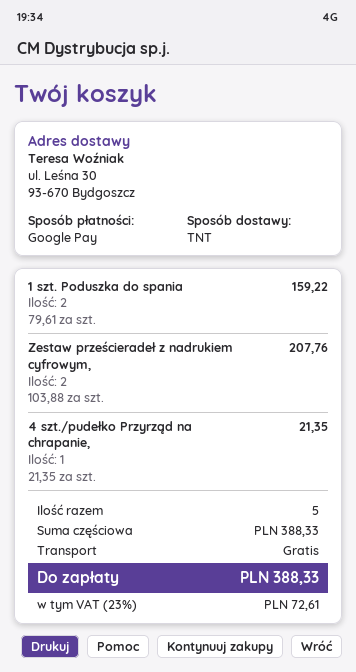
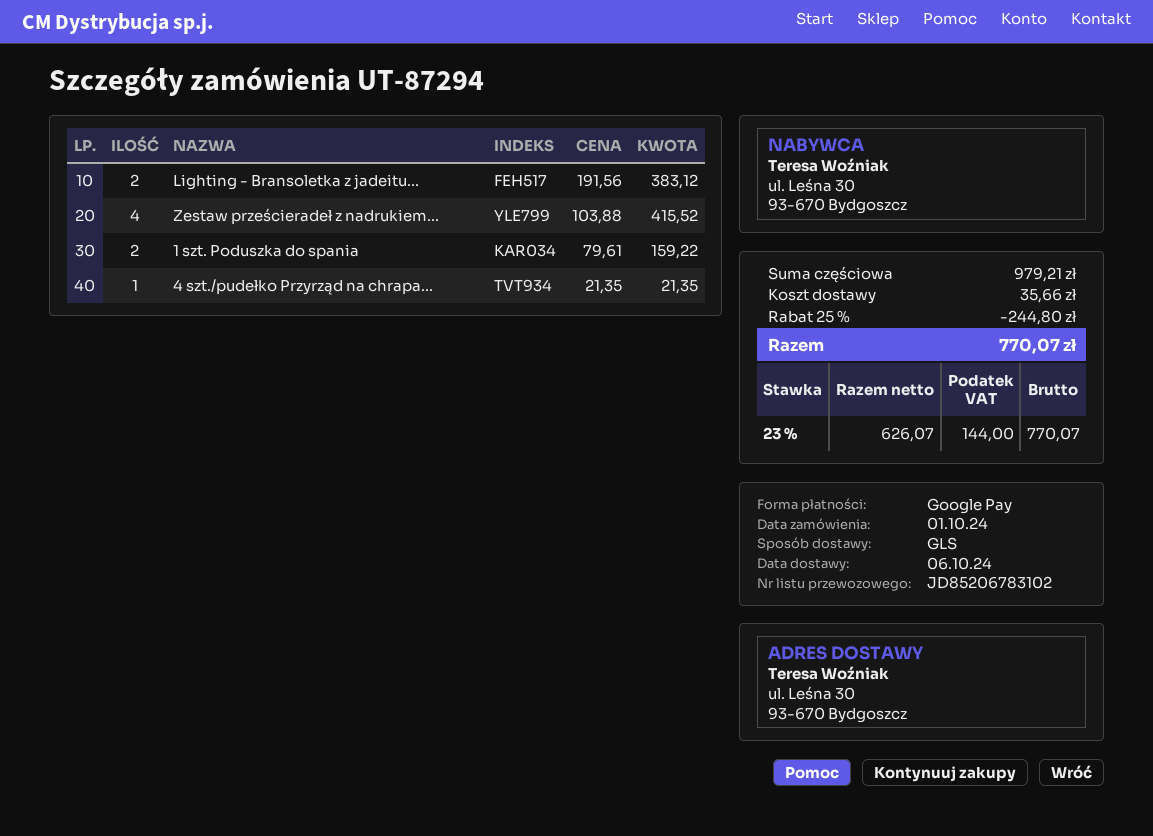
shipping method: TNT -> GLS
Zestaw prześcieradeł z nadrukiem cyfrowym,: 2 x 103.88 = 207.76 -> 4 x 103.88 = 415.52
Lighting - Bransoletka z jadeitu...: none -> 2 x 191.56 = 383.12
subtotal: 388.33 -> 979.21
discount: none -> 25% = 244.80
shipping: 0.00 -> 35.66
tax: 23% = 72.61 -> 23% = 144.00
total: 388.33 -> 770.07

